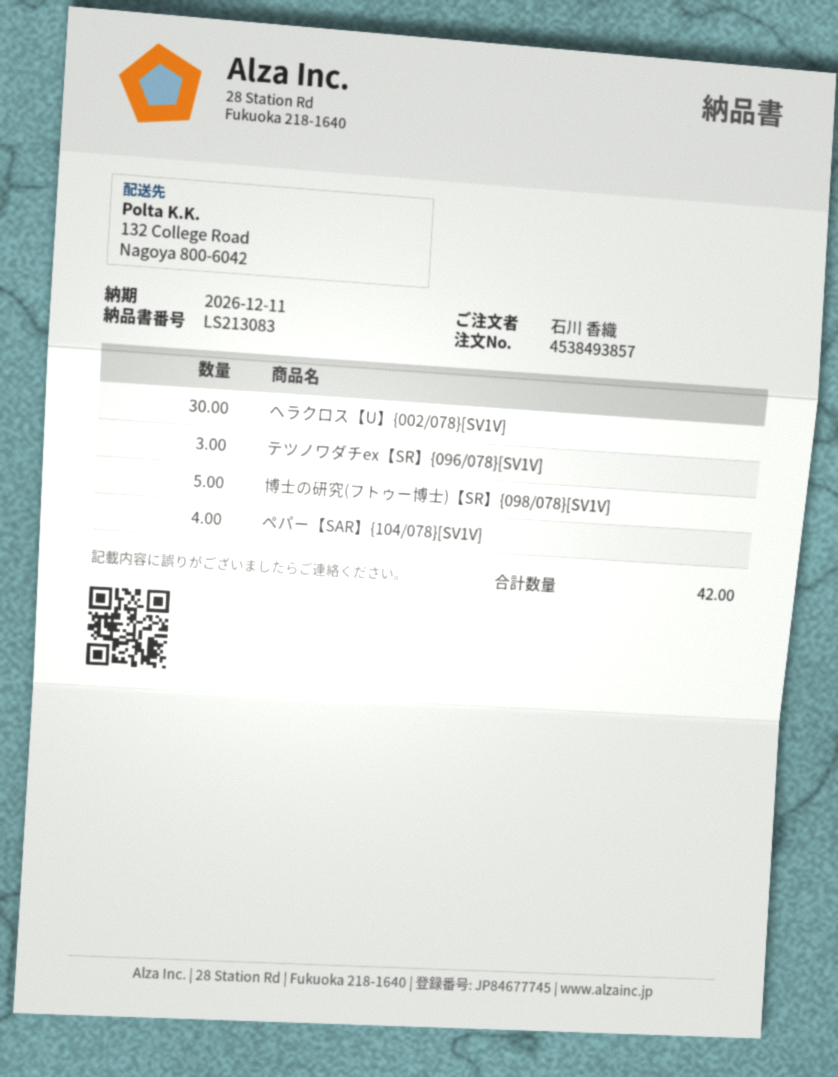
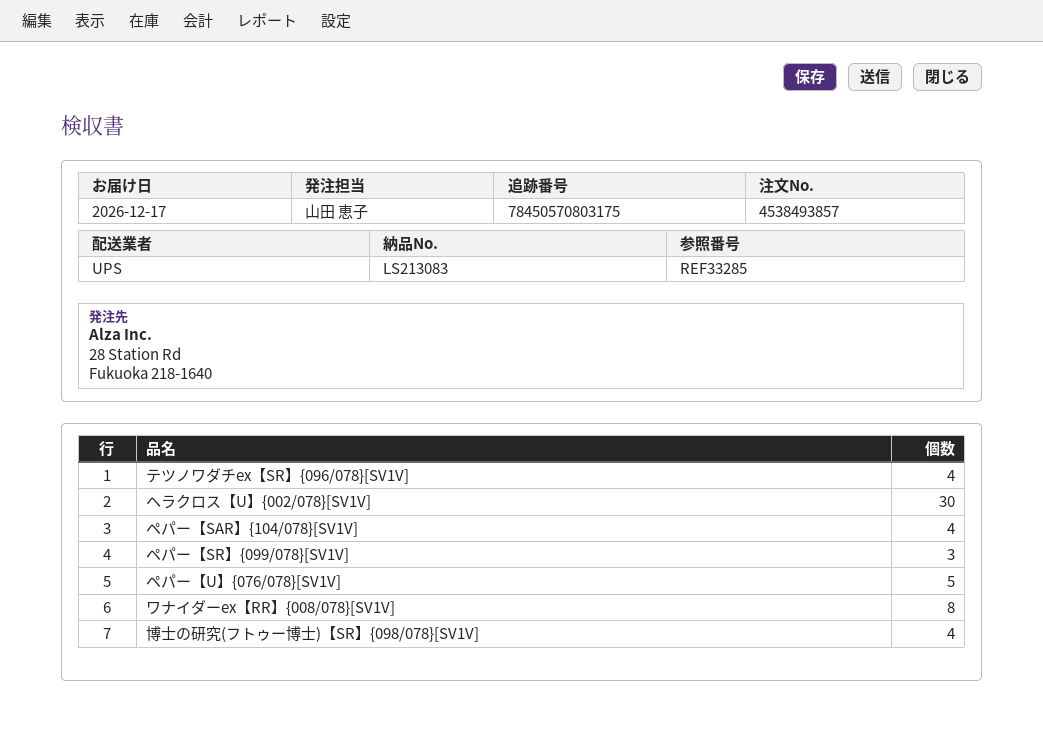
delivery date: 2026-12-11 -> 2026-12-17
ordered by: 石川 香織 -> 山田 恵子
テツノワダチex【SR】{096/078}[SV1V]: 3 -> 4
博士の研究(フトゥー博士)【SR】{098/078}[SV1V]: 5 -> 4
ペパー【SR】{099/078}[SV1V]: none -> 3
ペパー【U】{076/078}[SV1V]: none -> 5
ワナイダーex【RR】{008/078}[SV1V]: none -> 8

